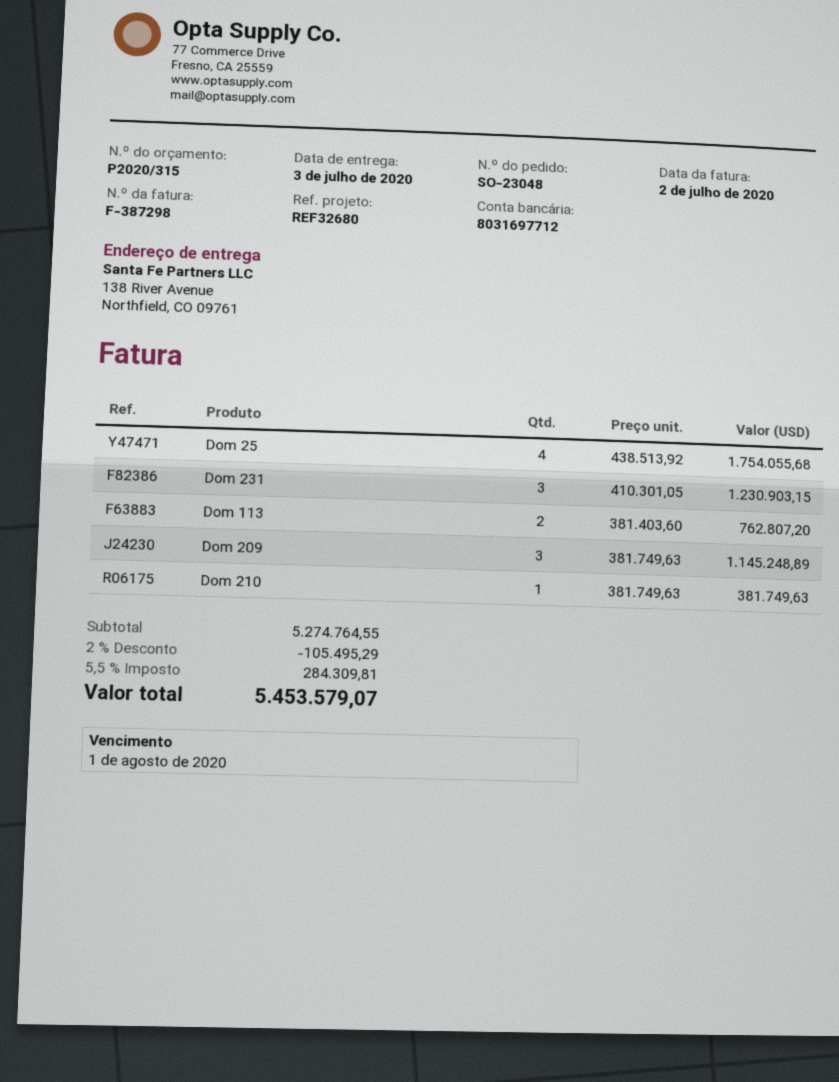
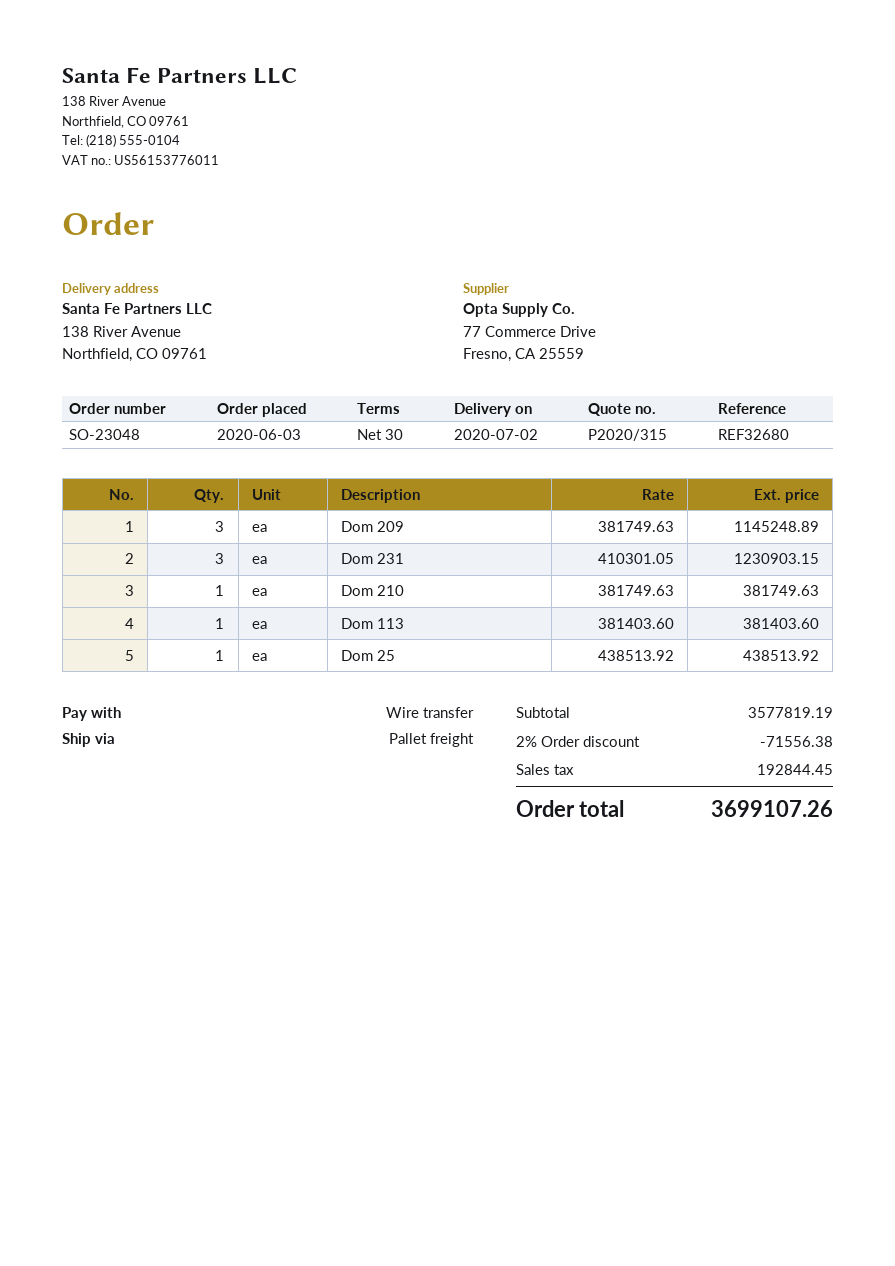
delivery date: 2020-07-03 -> 2020-07-02
Dom 25: 4 x 438513.92 = 1754055.68 -> 1 x 438513.92 = 438513.92
Dom 113: 2 x 381403.60 = 762807.20 -> 1 x 381403.60 = 381403.60
subtotal: 5274764.55 -> 3577819.19
discount: 2% = 105495.29 -> 2% = 71556.38
tax: 284309.81 -> 192844.45
total: 5453579.07 -> 3699107.26

